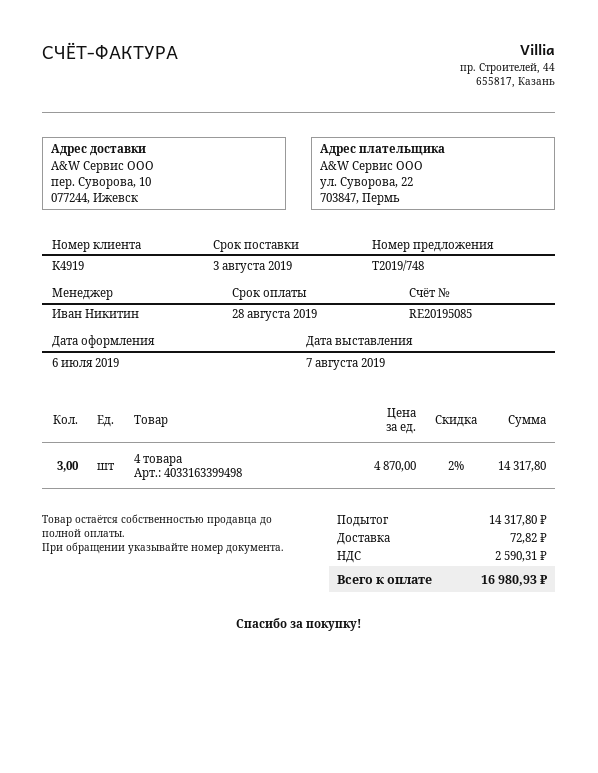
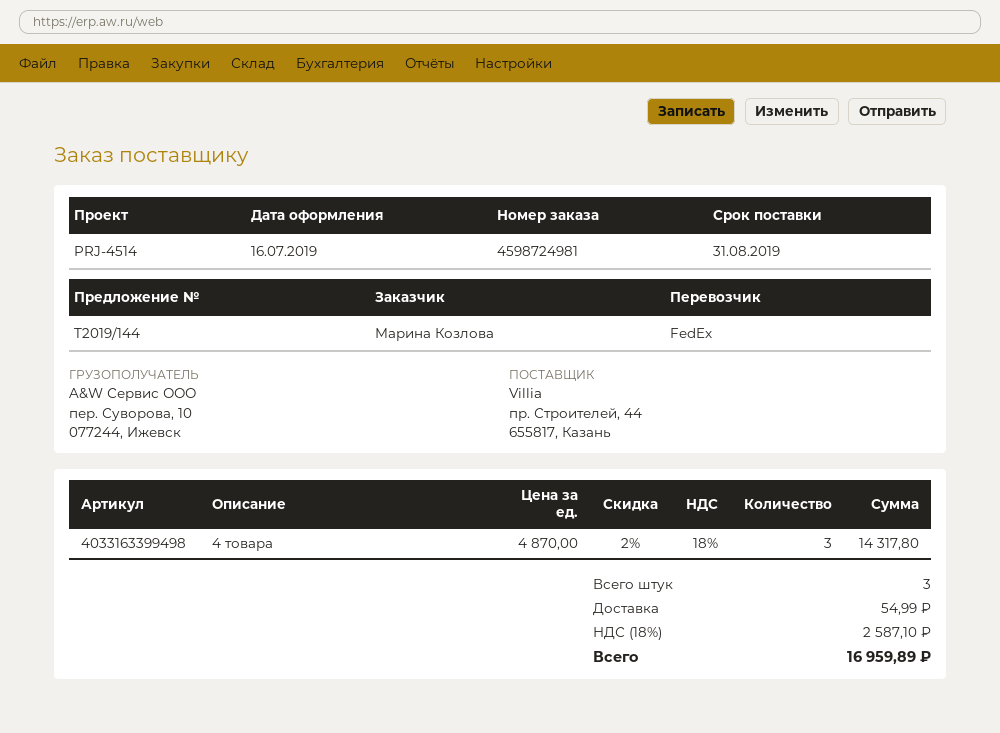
quote number: T2019/748 -> T2019/144
order date: 2019-07-06 -> 2019-07-16
delivery date: 2019-08-03 -> 2019-08-31
shipping: 72.82 -> 54.99
tax: 2590.31 -> 2587.10
total: 16980.93 -> 16959.89

